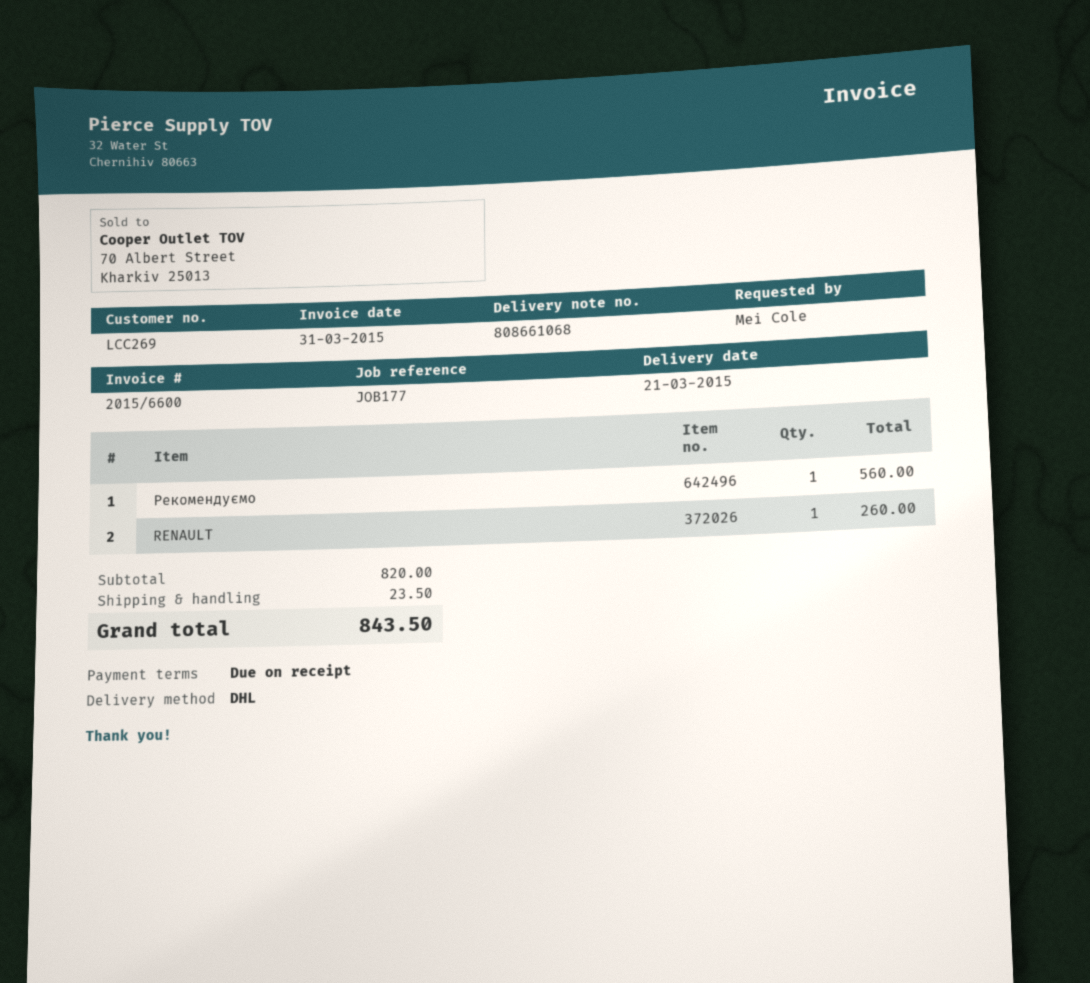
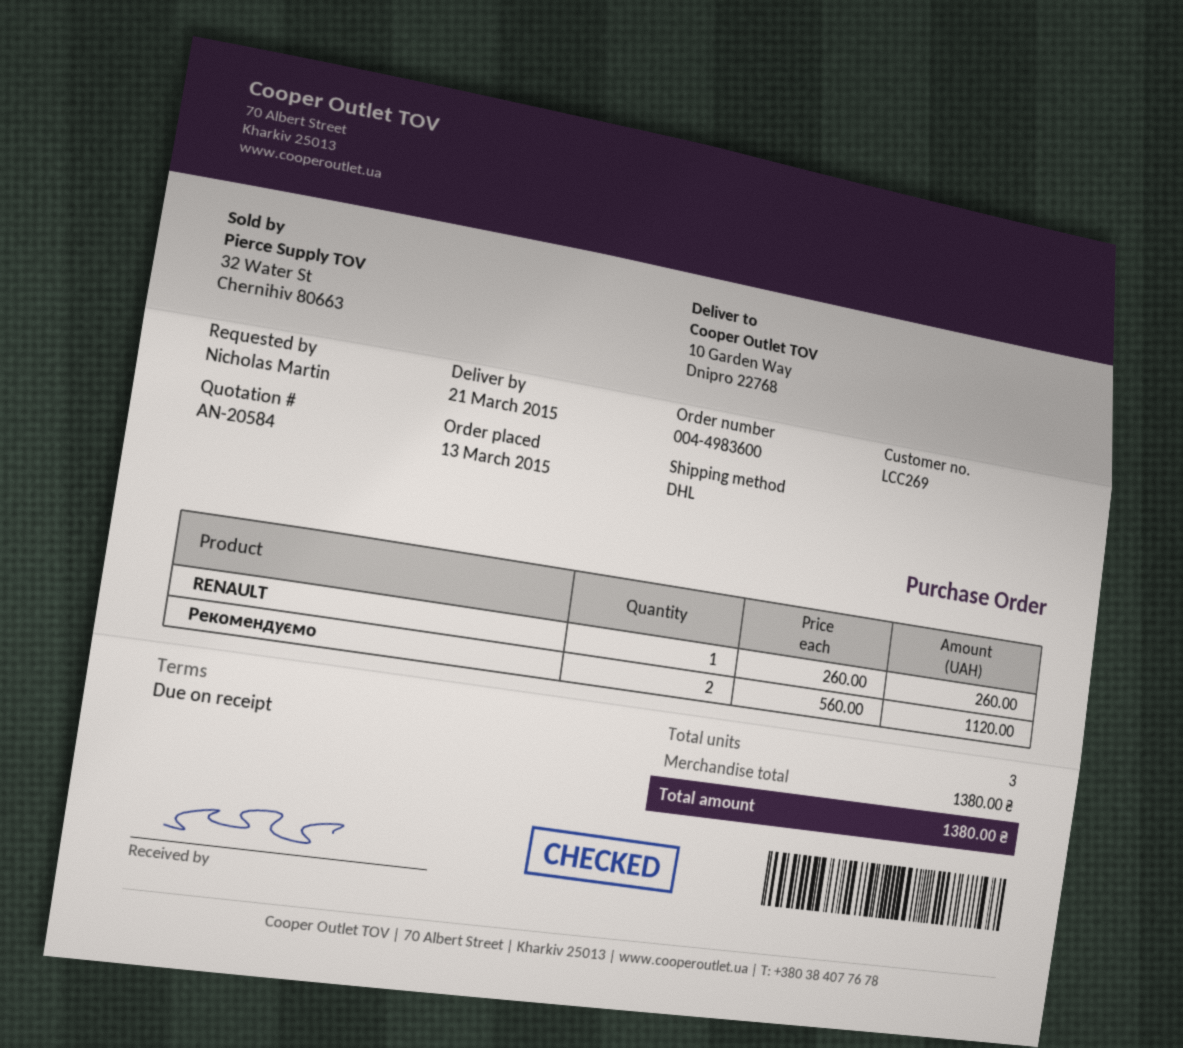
ordered by: Mei Cole -> Nicholas Martin
Рекомендуємо: 1 for 560.00 -> 2 for 1120.00
subtotal: 820.00 -> 1380.00
shipping: 23.50 -> none
total: 843.50 -> 1380.00

